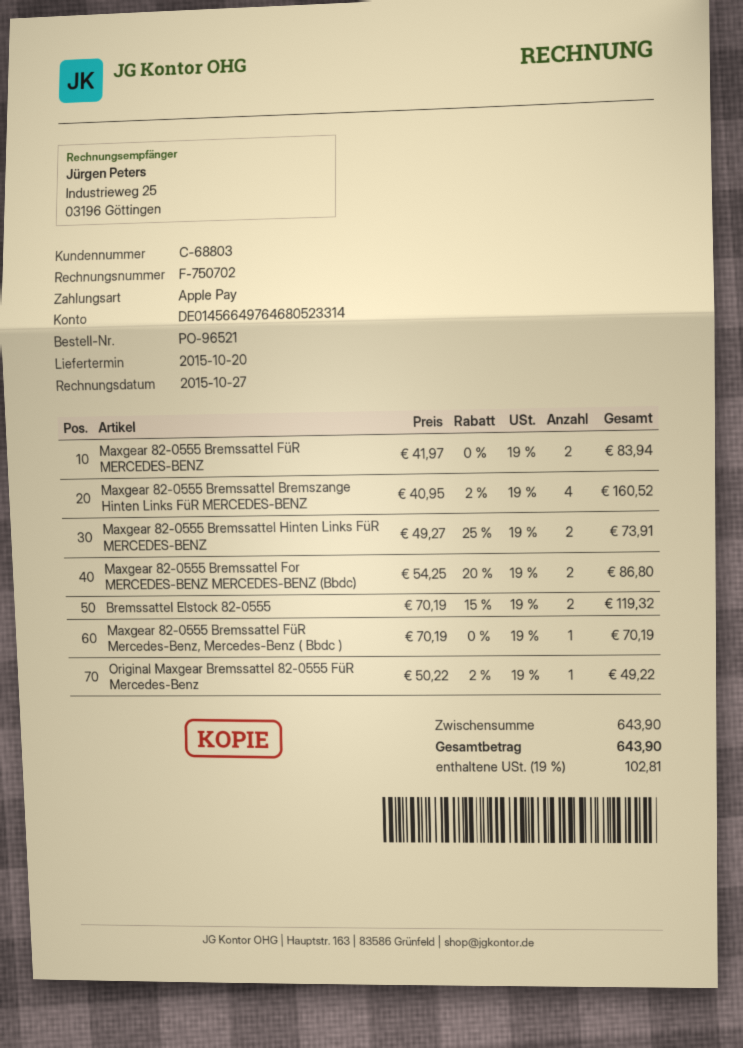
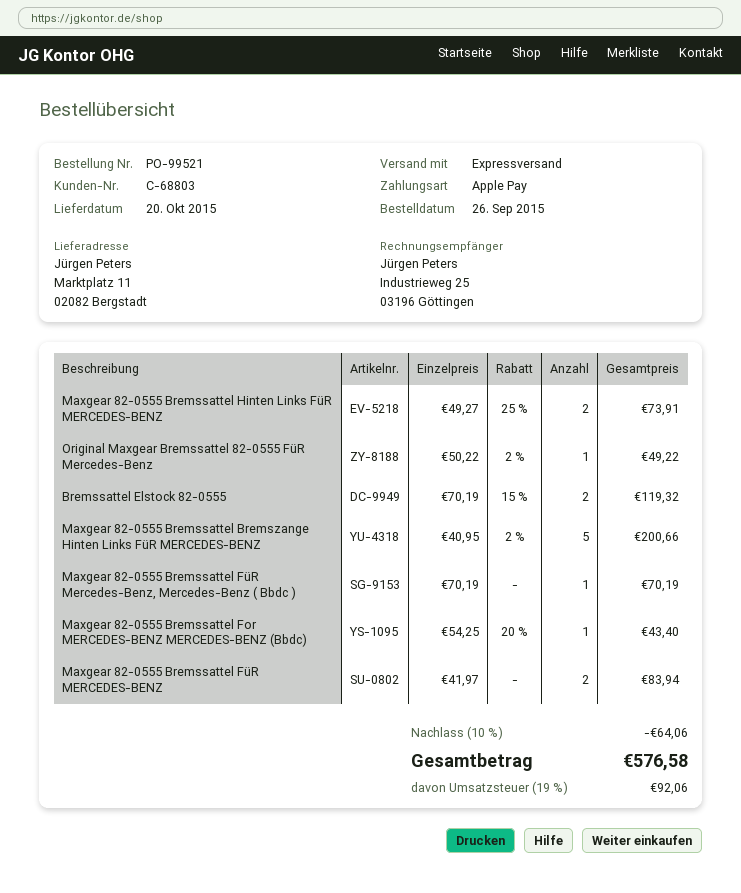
order number: PO-96521 -> PO-99521
Maxgear 82-0555 Bremssattel Bremszange Hinten Links FüR MERCEDES-BENZ: 4 x 40.95 - 2% = 160.52 -> 5 x 40.95 - 2% = 200.66
Maxgear 82-0555 Bremssattel For MERCEDES-BENZ MERCEDES-BENZ (Bbdc): 2 x 54.25 - 20% = 86.80 -> 1 x 54.25 - 20% = 43.40
discount: none -> 10% = 64.06
tax: 19% = 102.81 -> 19% = 92.06
total: 643.90 -> 576.58

